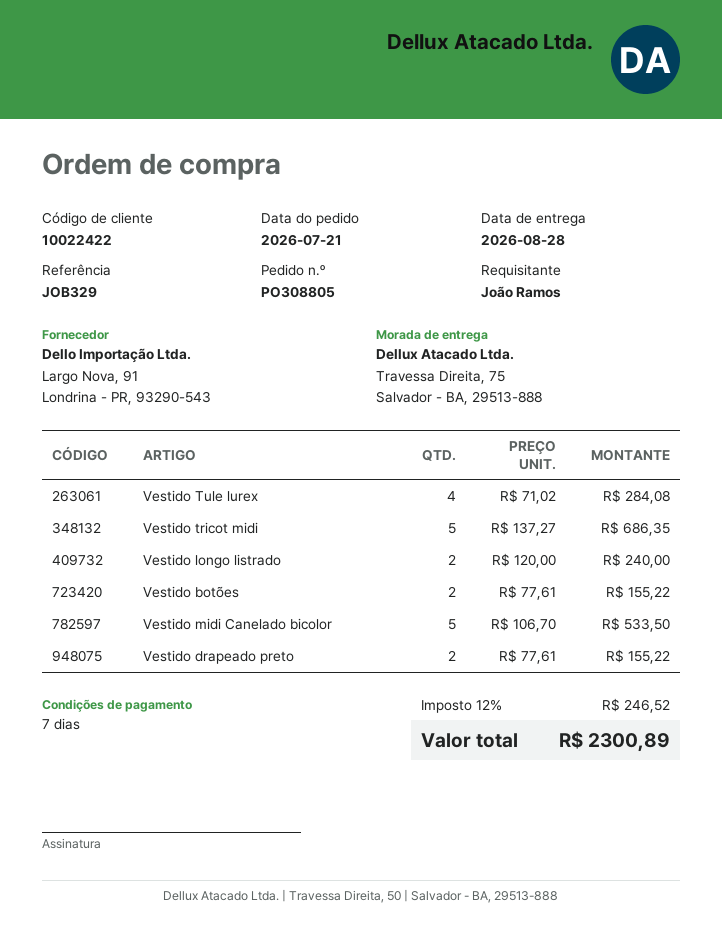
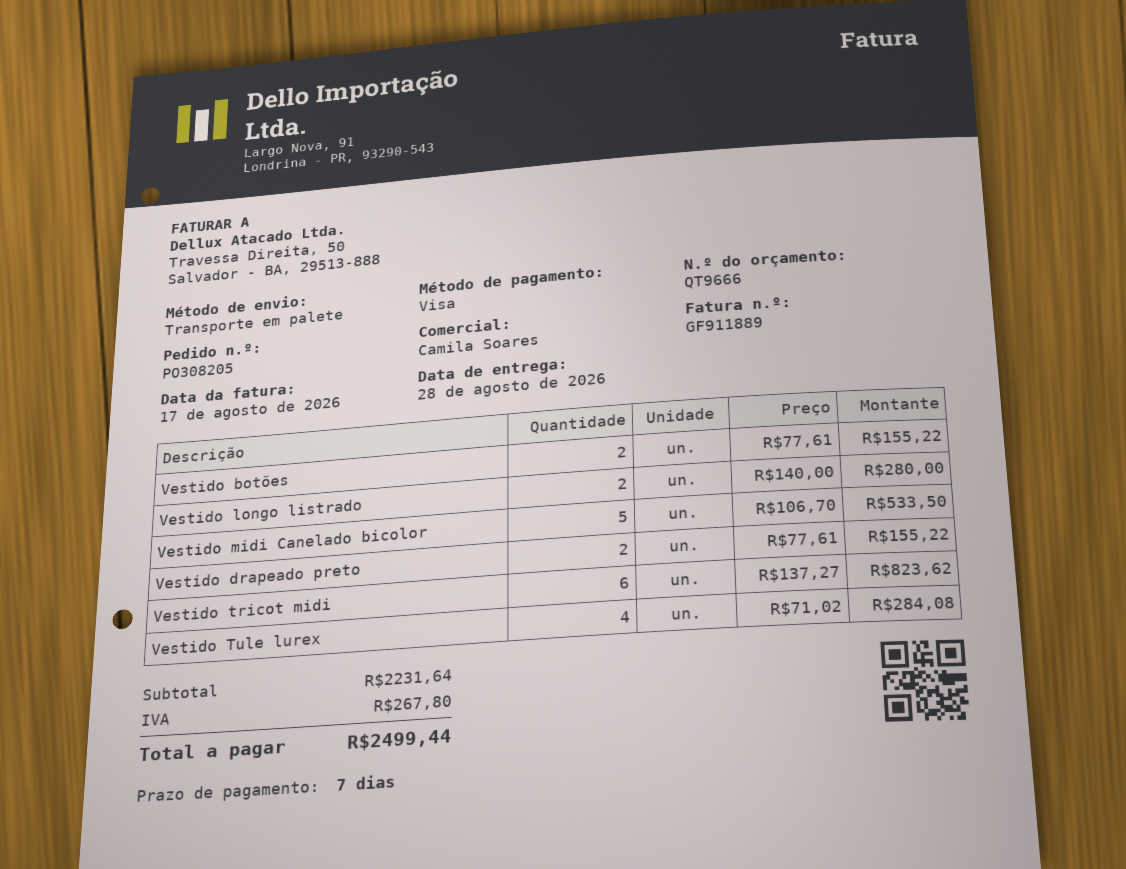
order number: PO308805 -> PO308205
Vestido tricot midi: 5 x 137.27 = 686.35 -> 6 x 137.27 = 823.62
Vestido longo listrado: 2 x 120.00 = 240.00 -> 2 x 140.00 = 280.00
tax: 246.52 -> 267.80
total: 2300.89 -> 2499.44

